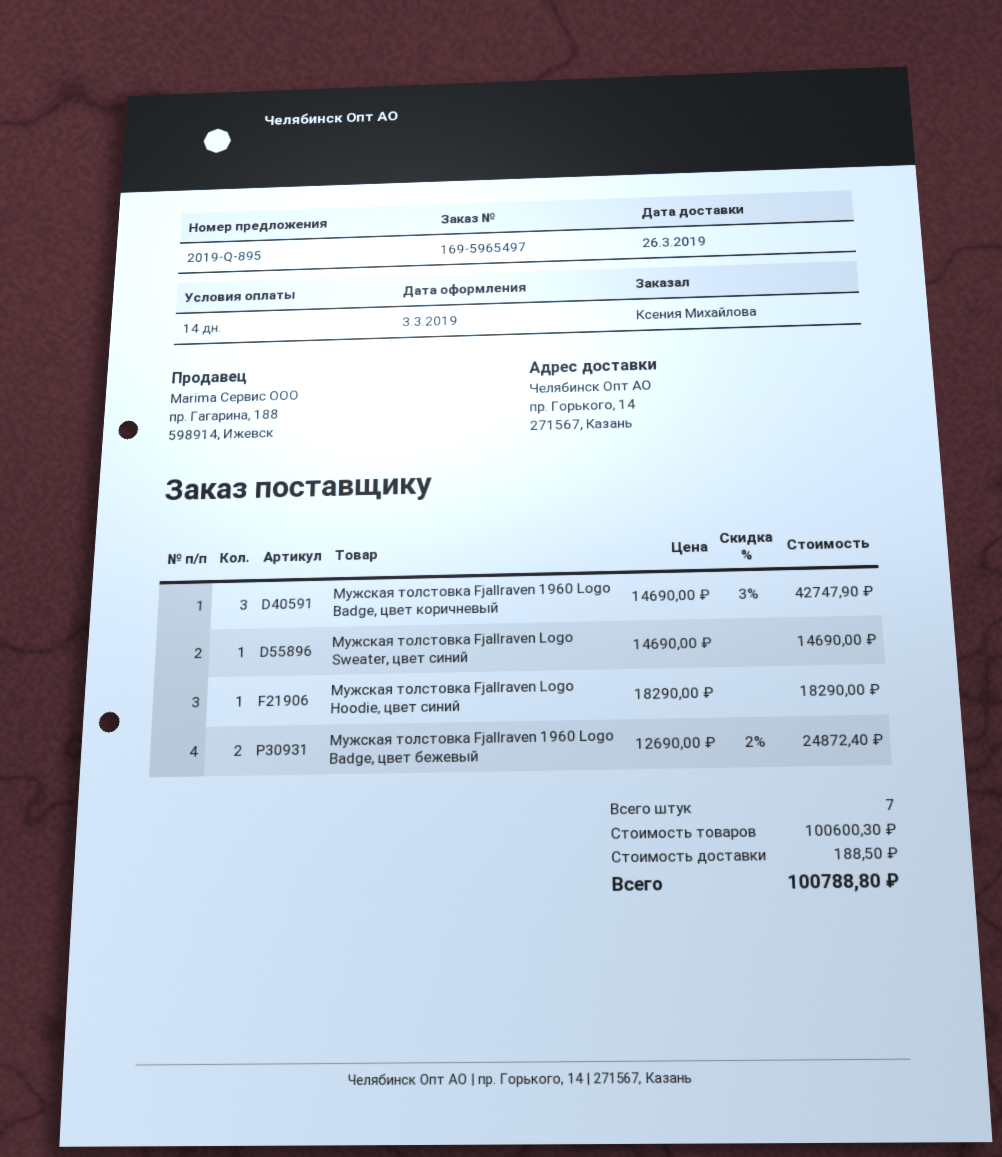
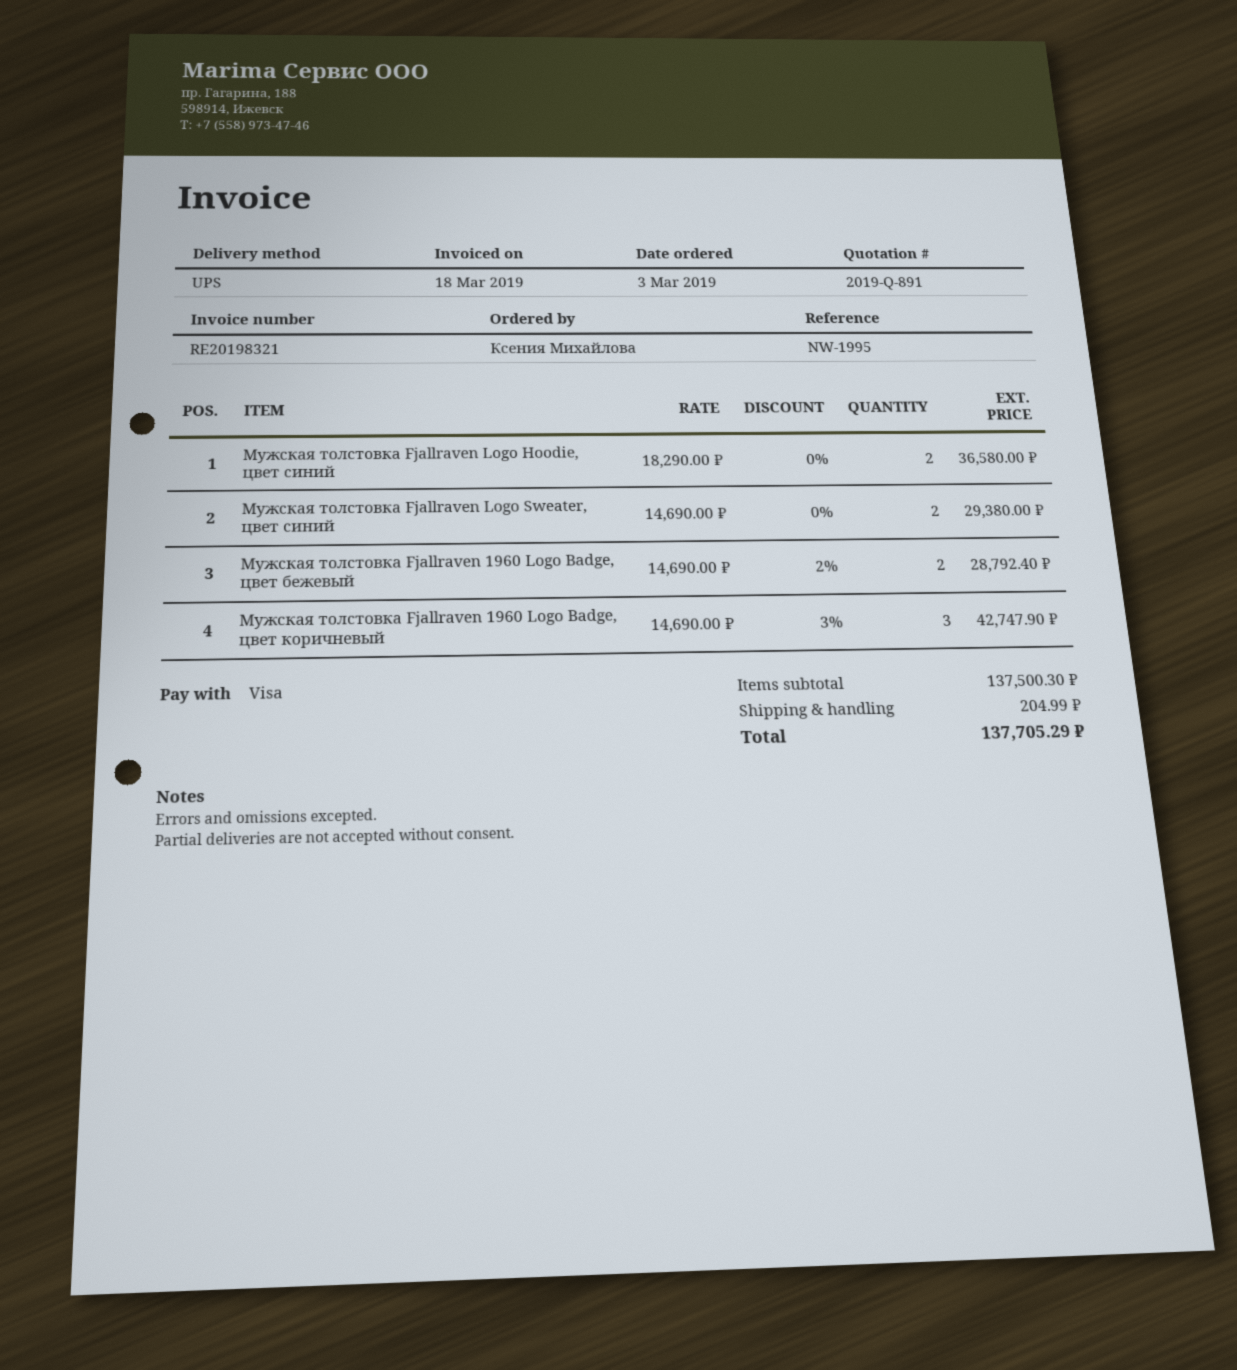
quote number: 2019-Q-895 -> 2019-Q-891
Мужская толстовка Fjallraven Logo Sweater, цвет синий: 1 x 14690.00 = 14690.00 -> 2 x 14690.00 = 29380.00
Мужская толстовка Fjallraven Logo Hoodie, цвет синий: 1 x 18290.00 = 18290.00 -> 2 x 18290.00 = 36580.00
Мужская толстовка Fjallraven 1960 Logo Badge, цвет бежевый: 2 x 12690.00 - 2% = 24872.40 -> 2 x 14690.00 - 2% = 28792.40
subtotal: 100600.30 -> 137500.30
shipping: 188.50 -> 204.99
total: 100788.80 -> 137705.29

